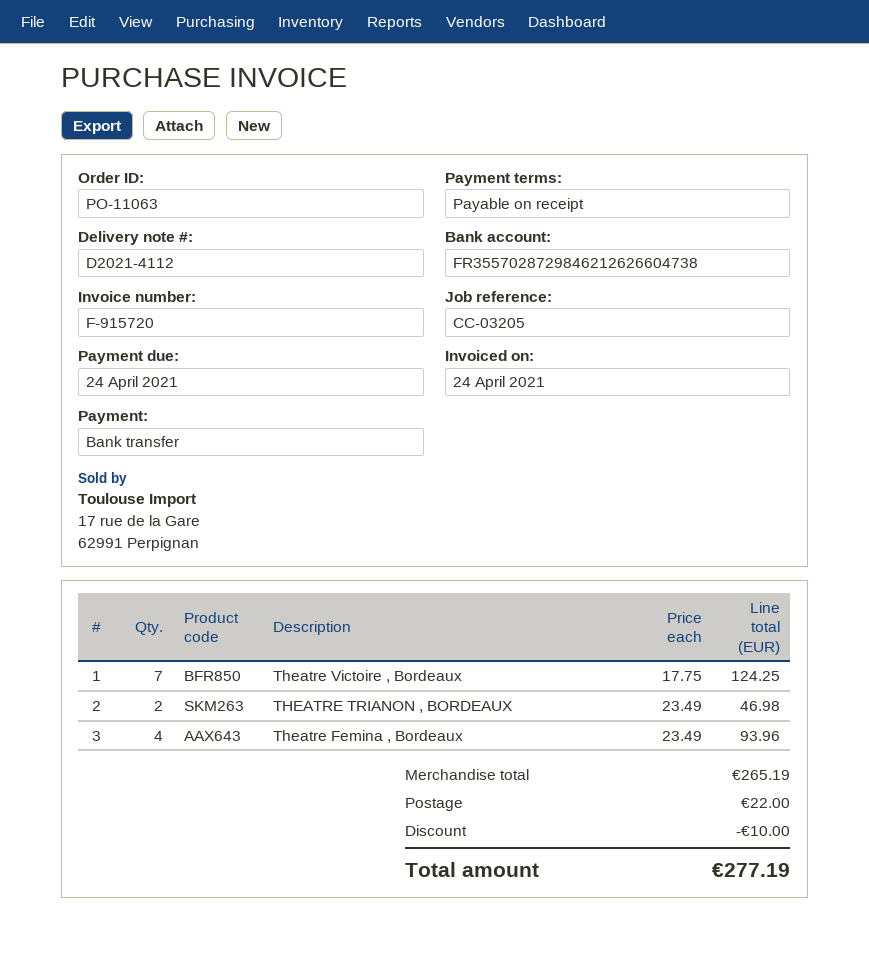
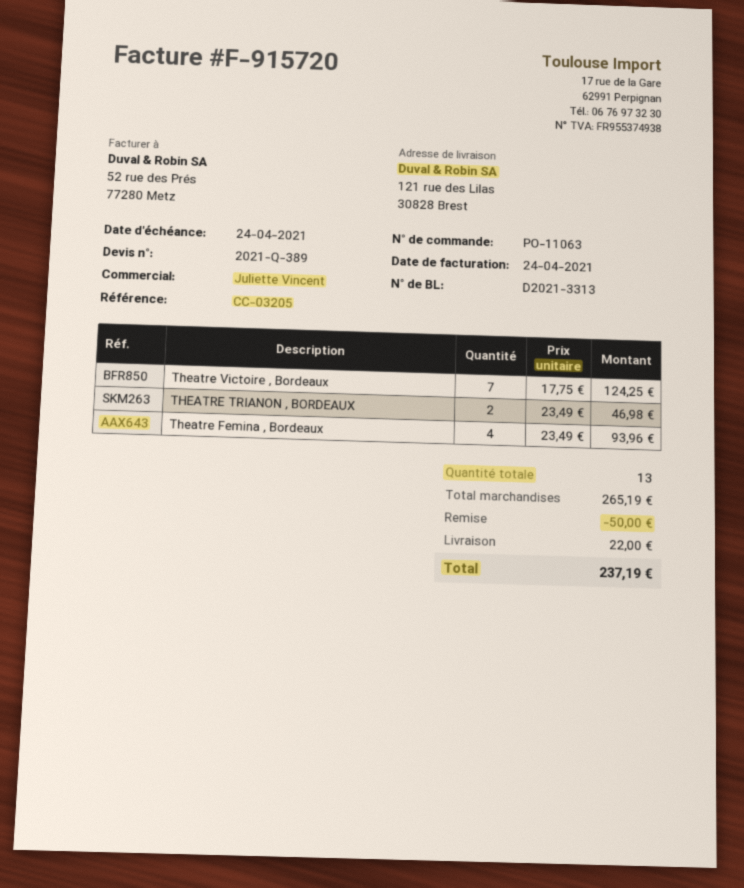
delivery note number: D2021-4112 -> D2021-3313
discount: 10.00 -> 50.00
total: 277.19 -> 237.19

